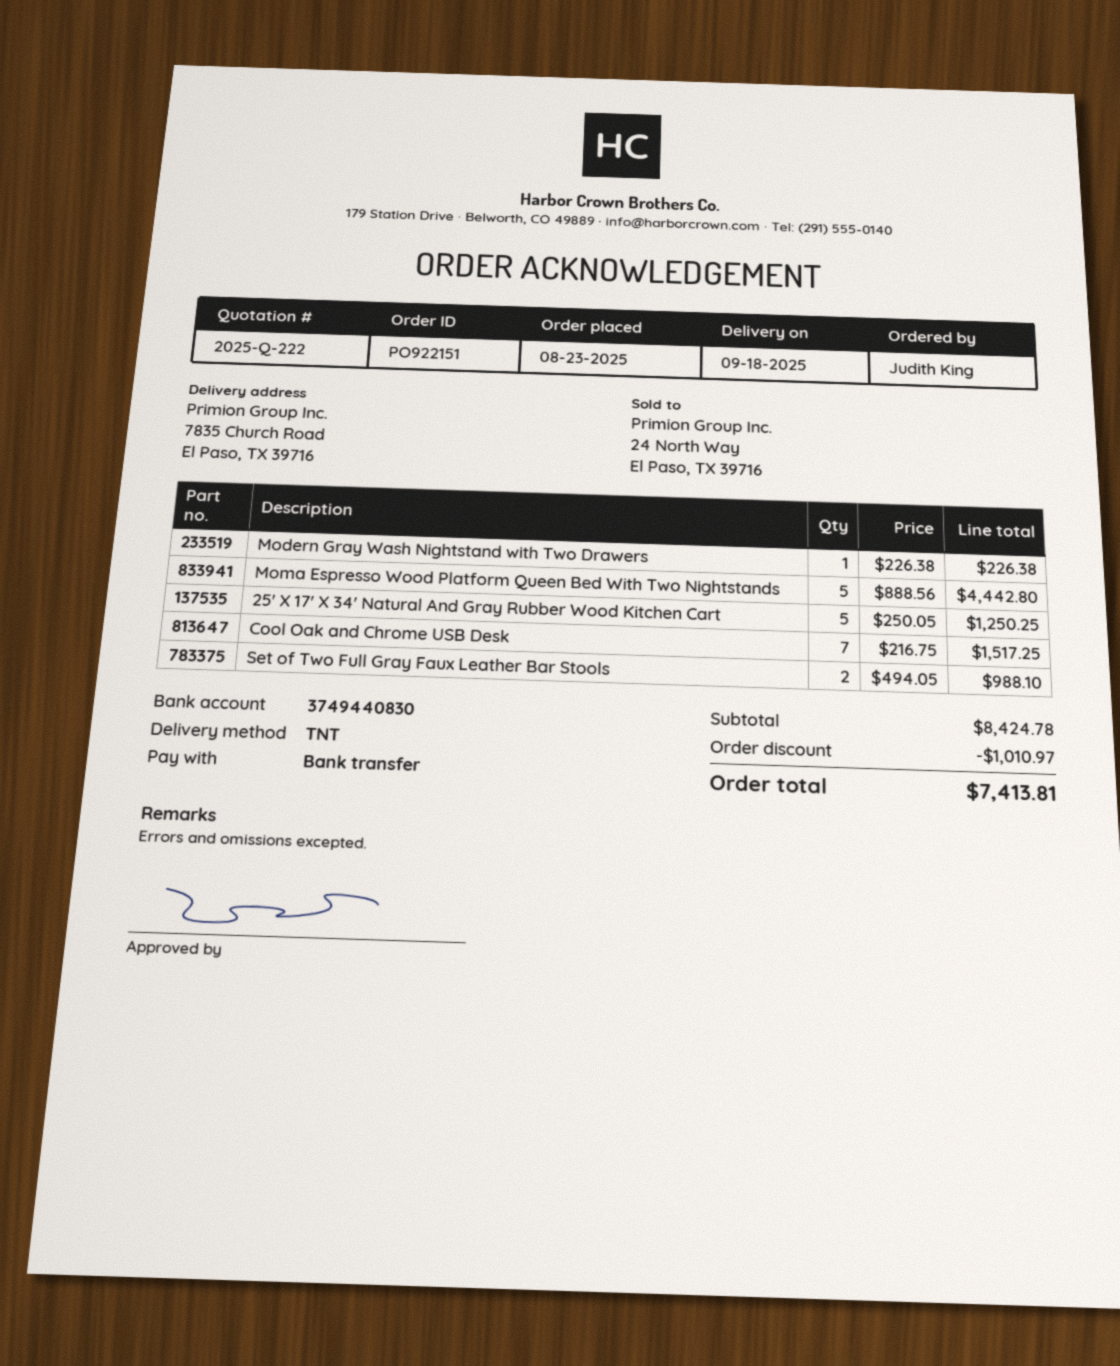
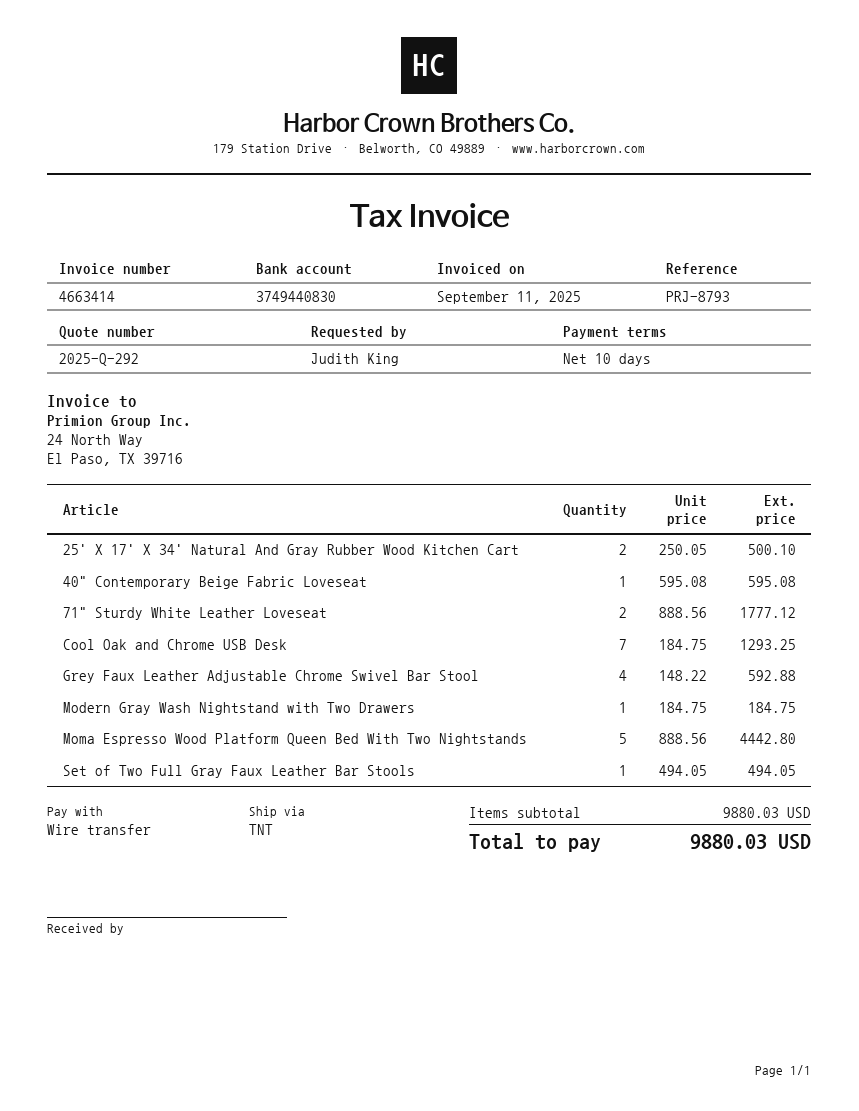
quote number: 2025-Q-222 -> 2025-Q-292
Modern Gray Wash Nightstand with Two Drawers: 1 x 226.38 = 226.38 -> 1 x 184.75 = 184.75
25' X 17' X 34' Natural And Gray Rubber Wood Kitchen Cart: 5 x 250.05 = 1250.25 -> 2 x 250.05 = 500.10
Cool Oak and Chrome USB Desk: 7 x 216.75 = 1517.25 -> 7 x 184.75 = 1293.25
Set of Two Full Gray Faux Leather Bar Stools: 2 x 494.05 = 988.10 -> 1 x 494.05 = 494.05
40" Contemporary Beige Fabric Loveseat: none -> 1 x 595.08 = 595.08
71" Sturdy White Leather Loveseat: none -> 2 x 888.56 = 1777.12
Grey Faux Leather Adjustable Chrome Swivel Bar Stool: none -> 4 x 148.22 = 592.88
subtotal: 8424.78 -> 9880.03
discount: 1010.97 -> none
total: 7413.81 -> 9880.03

